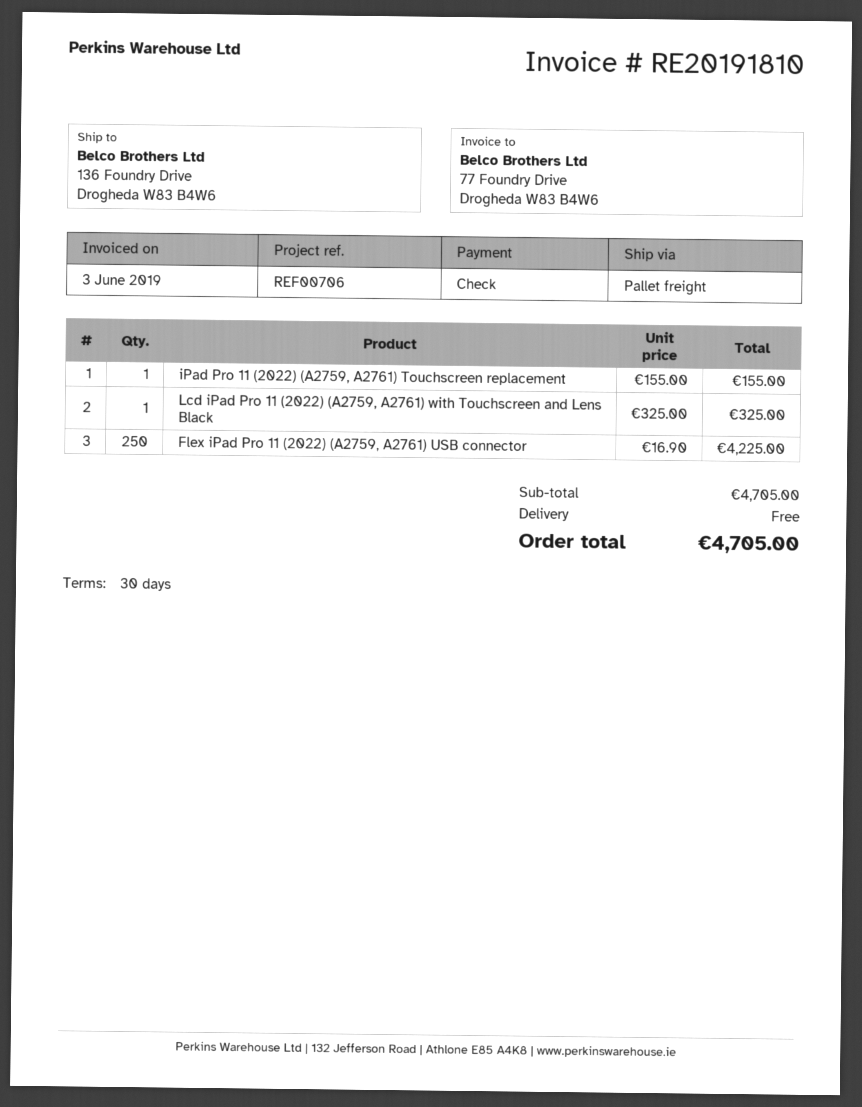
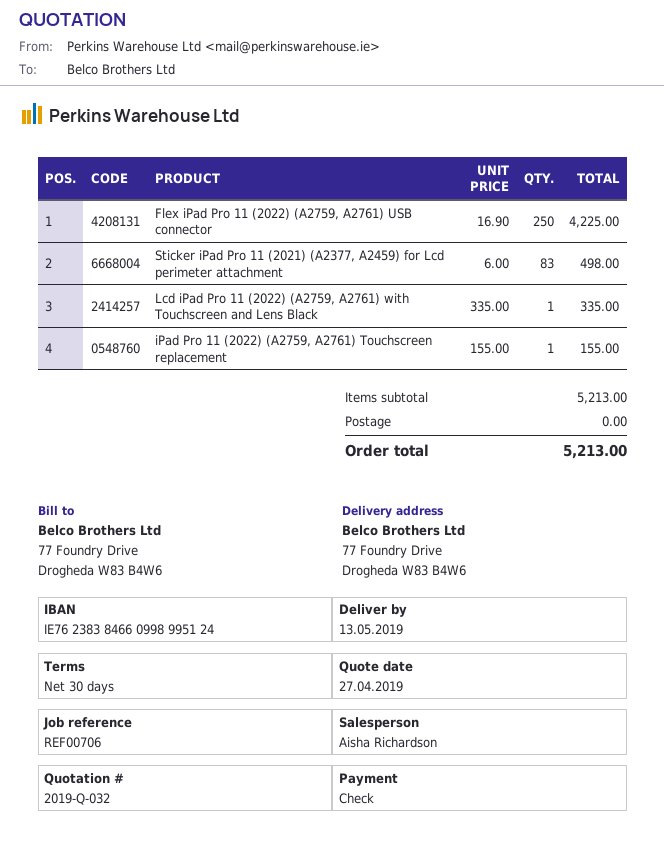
ship to: 136 Foundry Drive, Drogheda W83 B4W6 -> 77 Foundry Drive, Drogheda W83 B4W6
Lcd iPad Pro 11 (2022) (A2759, A2761) with Touchscreen and Lens Black: 1 x 325.00 = 325.00 -> 1 x 335.00 = 335.00
Sticker iPad Pro 11 (2021) (A2377, A2459) for Lcd perimeter attachment: none -> 83 x 6.00 = 498.00
subtotal: 4705.00 -> 5213.00
total: 4705.00 -> 5213.00

